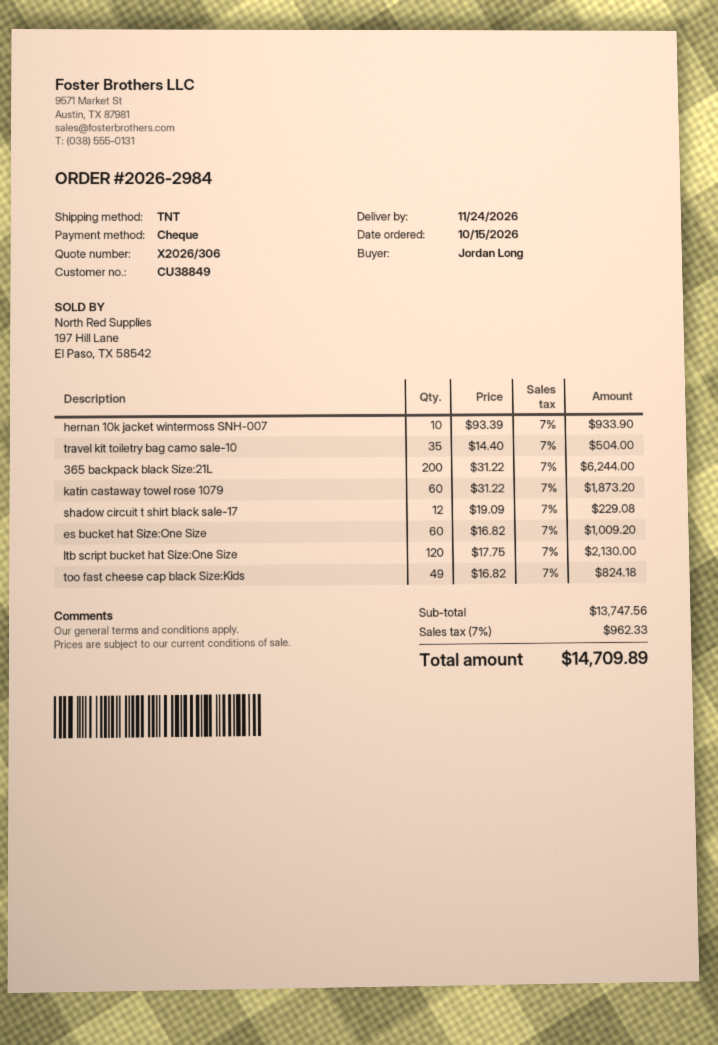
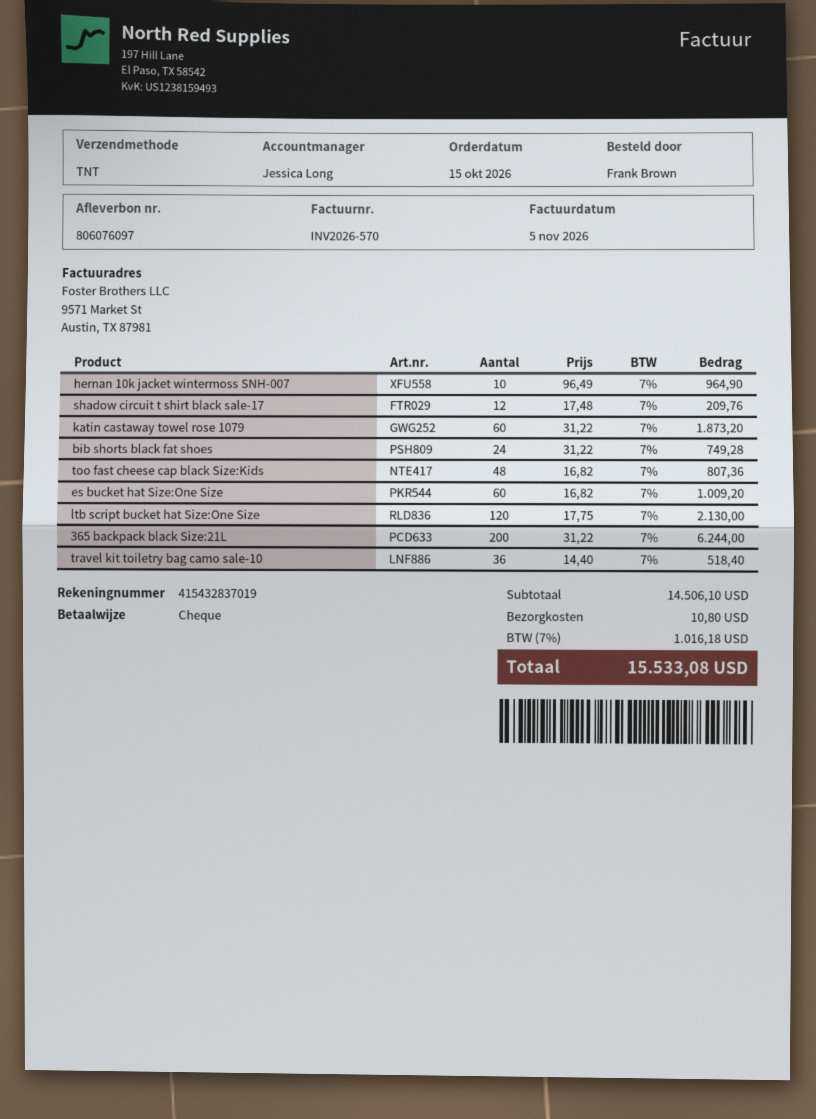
ordered by: Jordan Long -> Frank Brown
hernan 10k jacket wintermoss SNH-007: 10 x 93.39 = 933.90 -> 10 x 96.49 = 964.90
travel kit toiletry bag camo sale-10: 35 x 14.40 = 504.00 -> 36 x 14.40 = 518.40
shadow circuit t shirt black sale-17: 12 x 19.09 = 229.08 -> 12 x 17.48 = 209.76
too fast cheese cap black Size:Kids: 49 x 16.82 = 824.18 -> 48 x 16.82 = 807.36
bib shorts black fat shoes: none -> 24 x 31.22 = 749.28
subtotal: 13747.56 -> 14506.10
shipping: none -> 10.80
tax: 7% = 962.33 -> 7% = 1016.18
total: 14709.89 -> 15533.08

